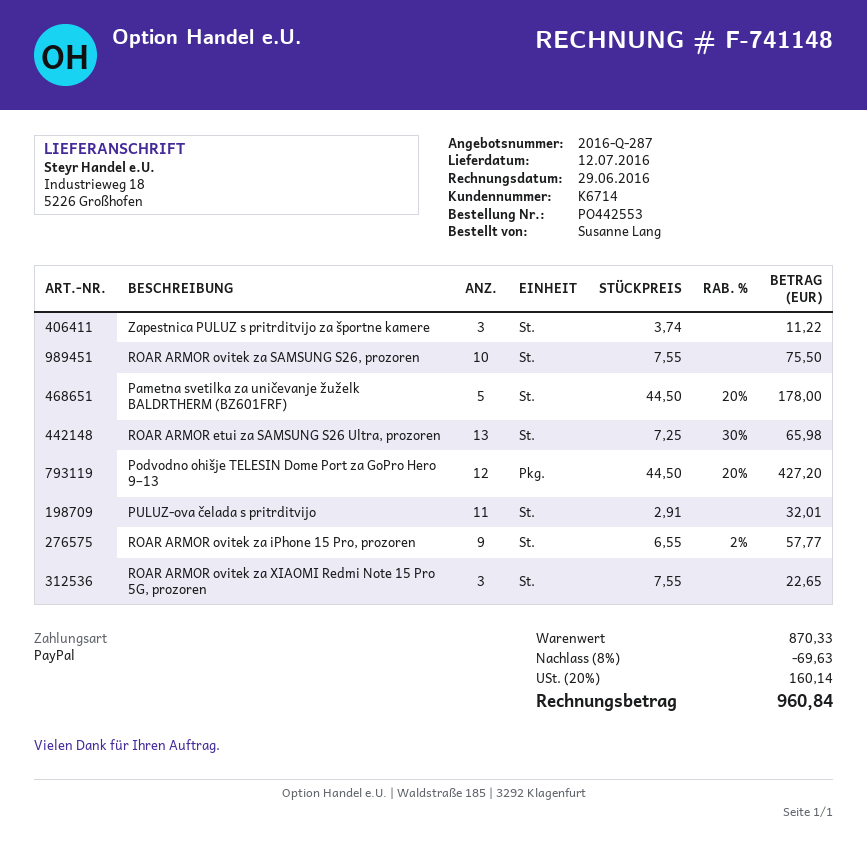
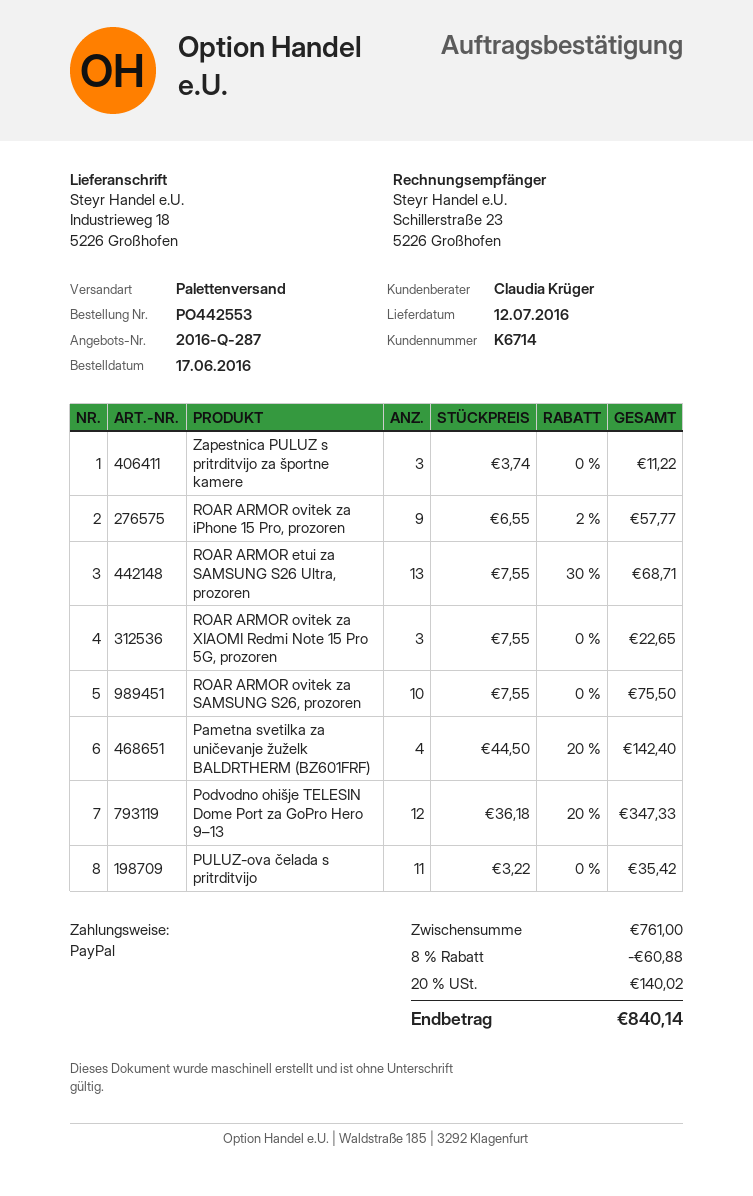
Pametna svetilka za uničevanje žuželk BALDRTHERM (BZ601FRF): 5 x 44.50 - 20% = 178.00 -> 4 x 44.50 - 20% = 142.40
ROAR ARMOR etui za SAMSUNG S26 Ultra, prozoren: 13 x 7.25 - 30% = 65.98 -> 13 x 7.55 - 30% = 68.71
Podvodno ohišje TELESIN Dome Port za GoPro Hero 9–13: 12 x 44.50 - 20% = 427.20 -> 12 x 36.18 - 20% = 347.33
PULUZ-ova čelada s pritrditvijo: 11 x 2.91 = 32.01 -> 11 x 3.22 = 35.42
subtotal: 870.33 -> 761.00
discount: 8% = 69.63 -> 8% = 60.88
tax: 20% = 160.14 -> 20% = 140.02
total: 960.84 -> 840.14

